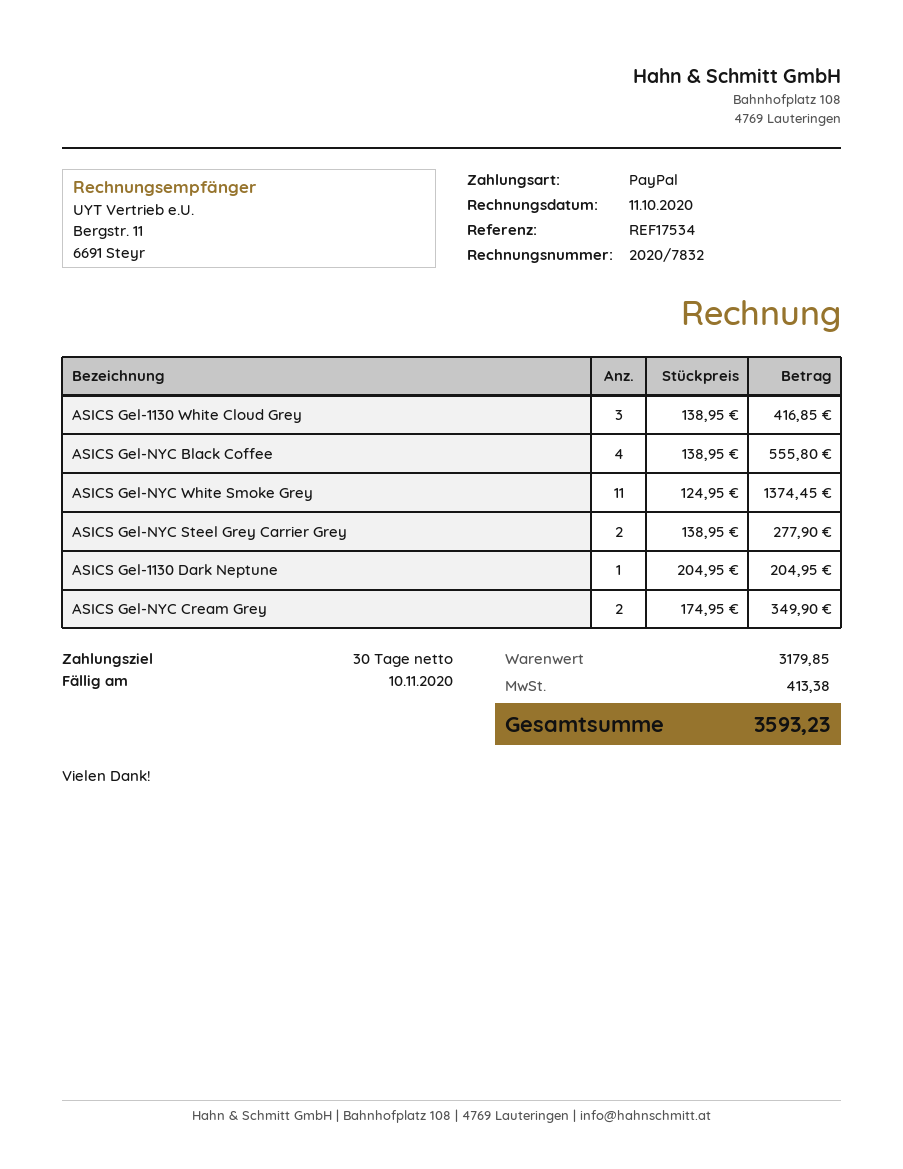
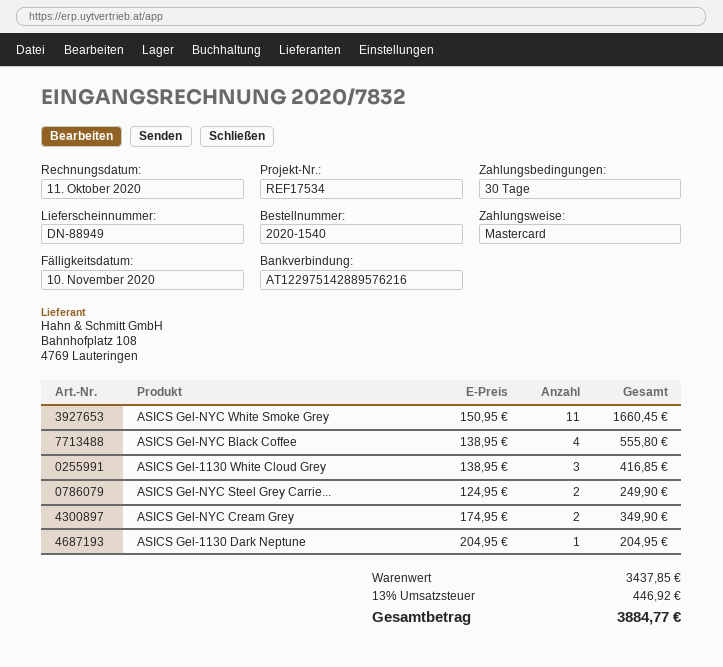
payment method: PayPal -> Mastercard
ASICS Gel-NYC White Smoke Grey: 11 x 124.95 = 1374.45 -> 11 x 150.95 = 1660.45
ASICS Gel-NYC Steel Grey Carrier Grey: 2 x 138.95 = 277.90 -> 2 x 124.95 = 249.90
subtotal: 3179.85 -> 3437.85
tax: 413.38 -> 446.92
total: 3593.23 -> 3884.77

